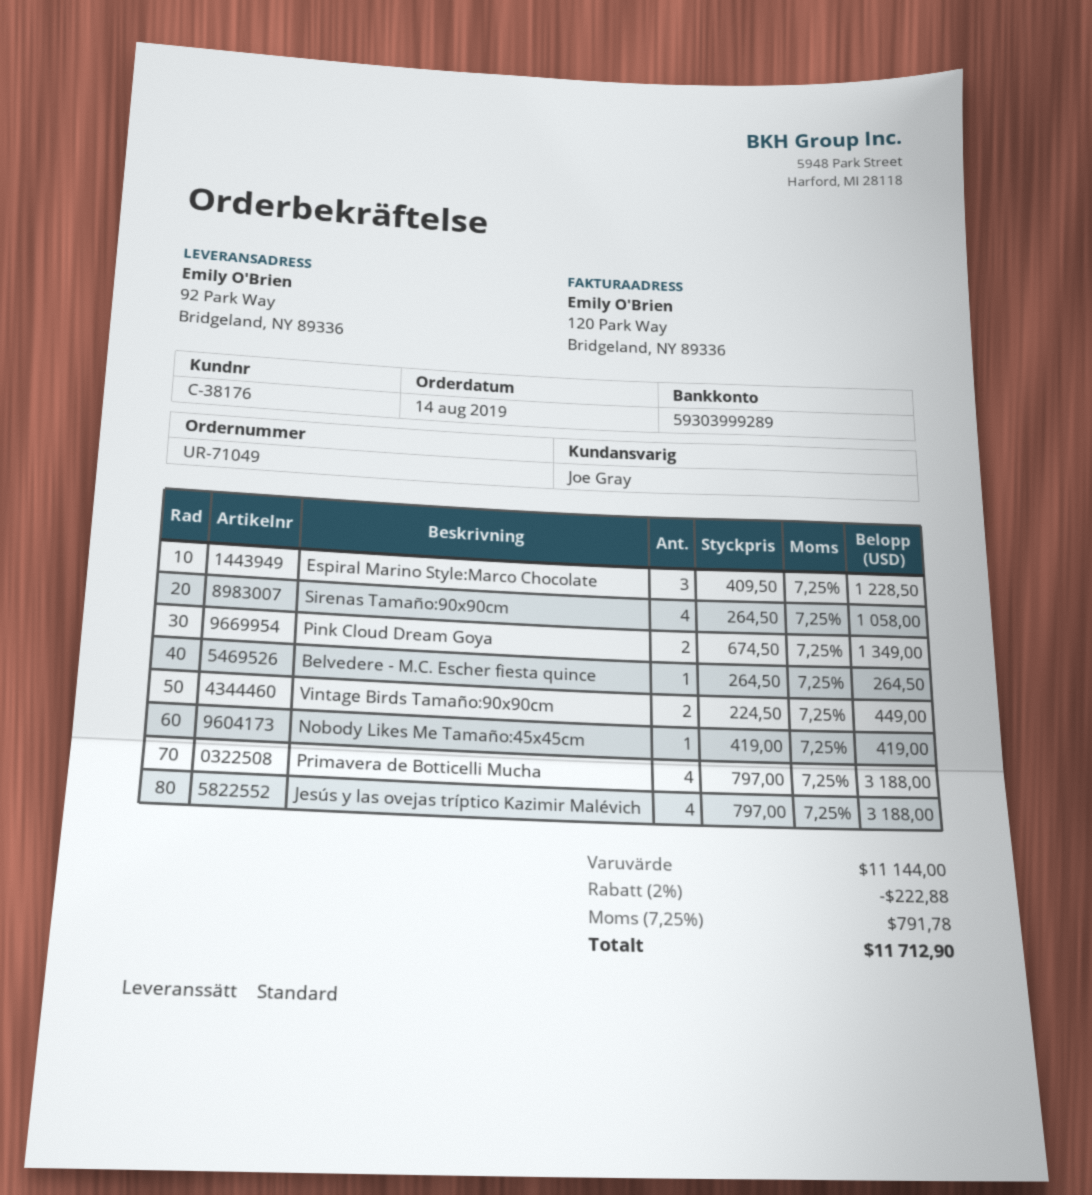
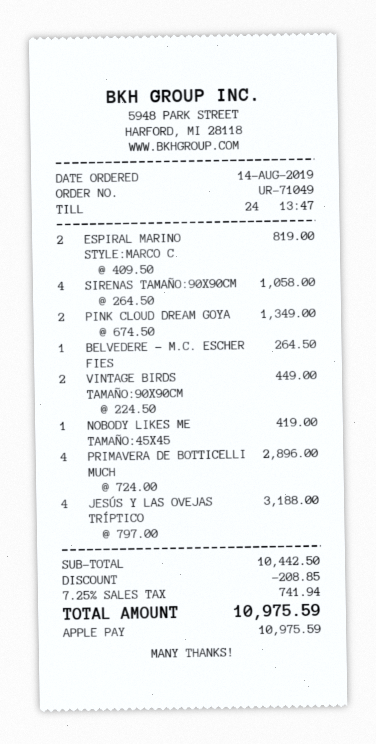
Espiral Marino Style:Marco Chocolate: 3 x 409.50 = 1228.50 -> 2 x 409.50 = 819.00
Primavera de Botticelli Mucha: 4 x 797.00 = 3188.00 -> 4 x 724.00 = 2896.00
subtotal: 11144.00 -> 10442.50
discount: 222.88 -> 208.85
tax: 7.25% = 791.78 -> 7.25% = 741.94
total: 11712.90 -> 10975.59

